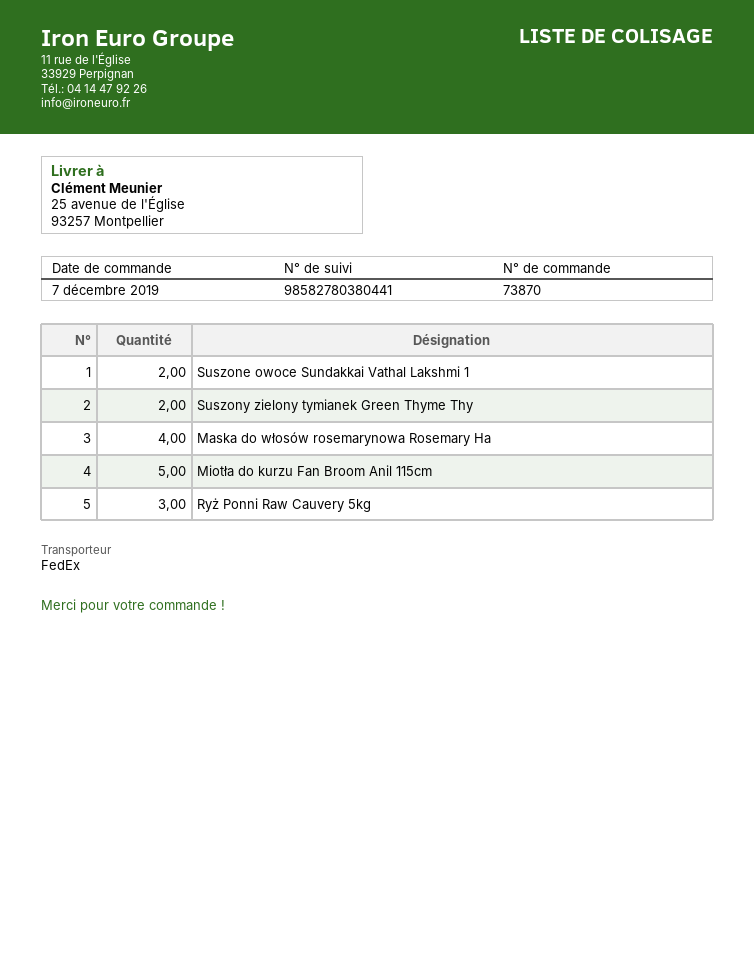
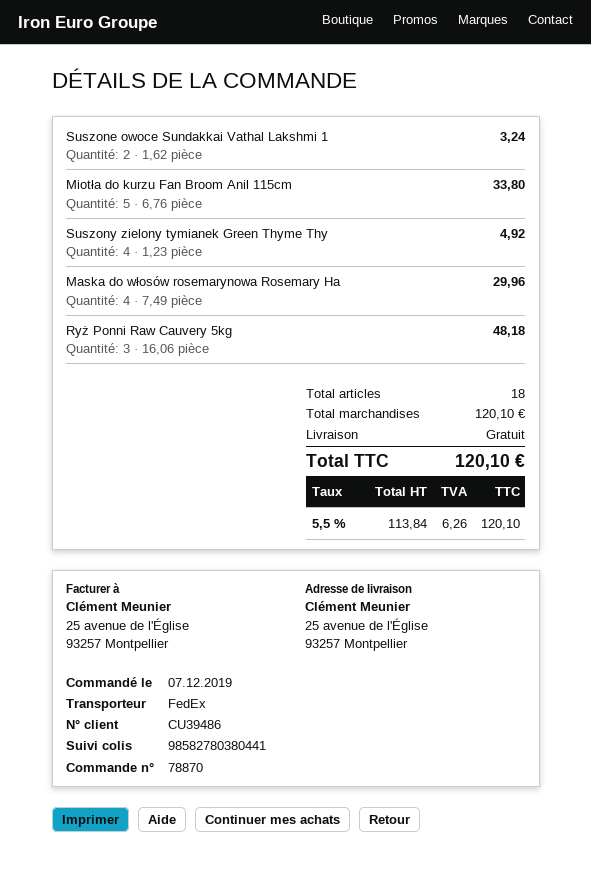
order number: 73870 -> 78870
Suszony zielony tymianek Green Thyme Thy: 2 -> 4

